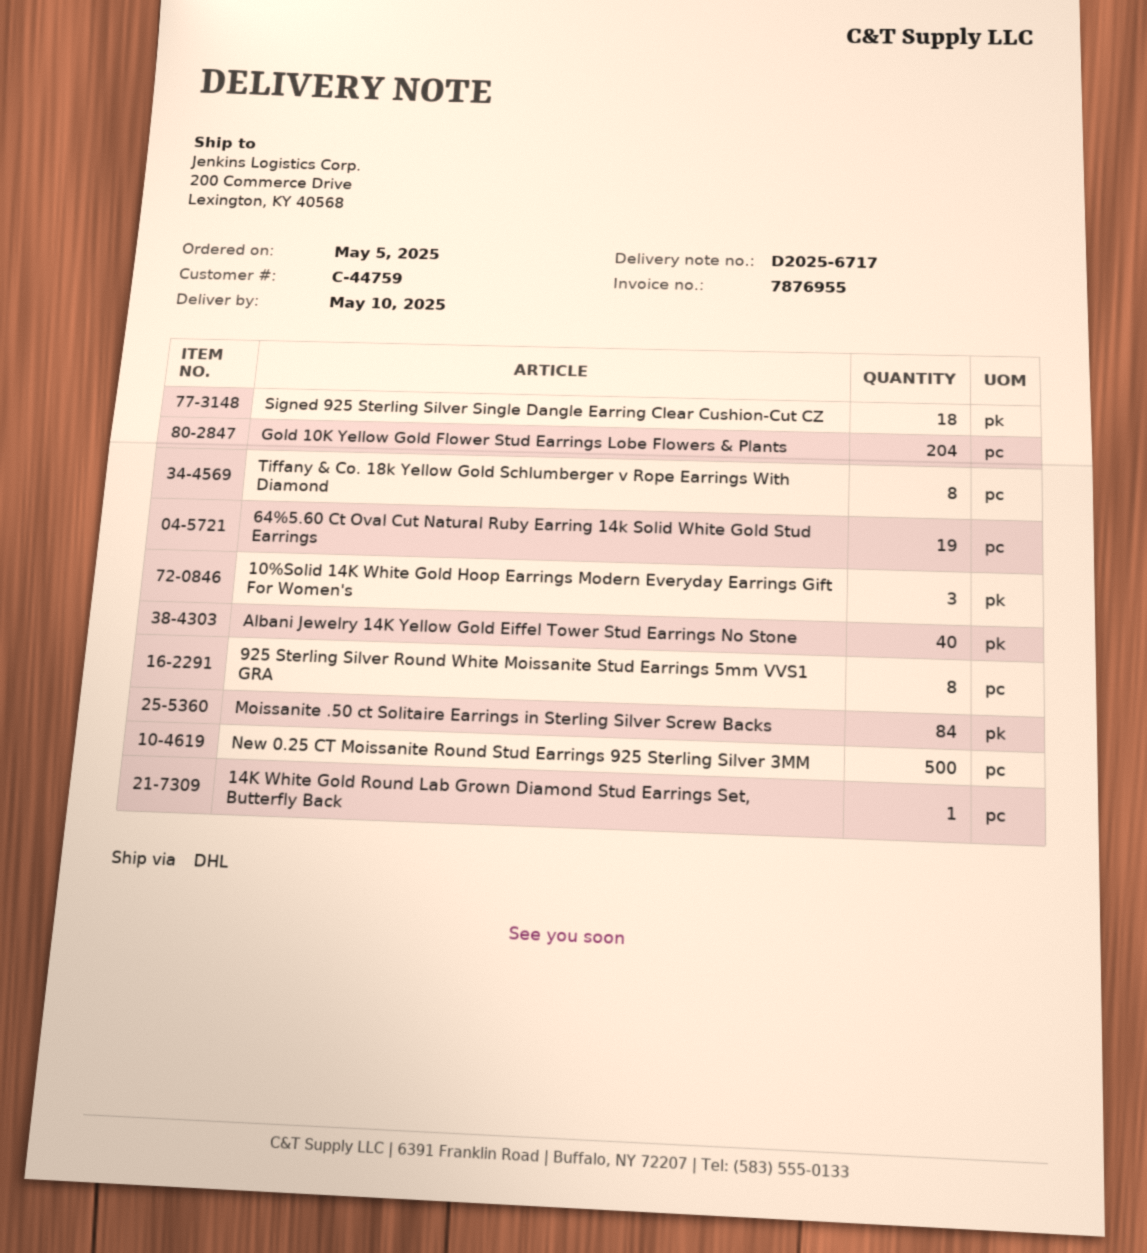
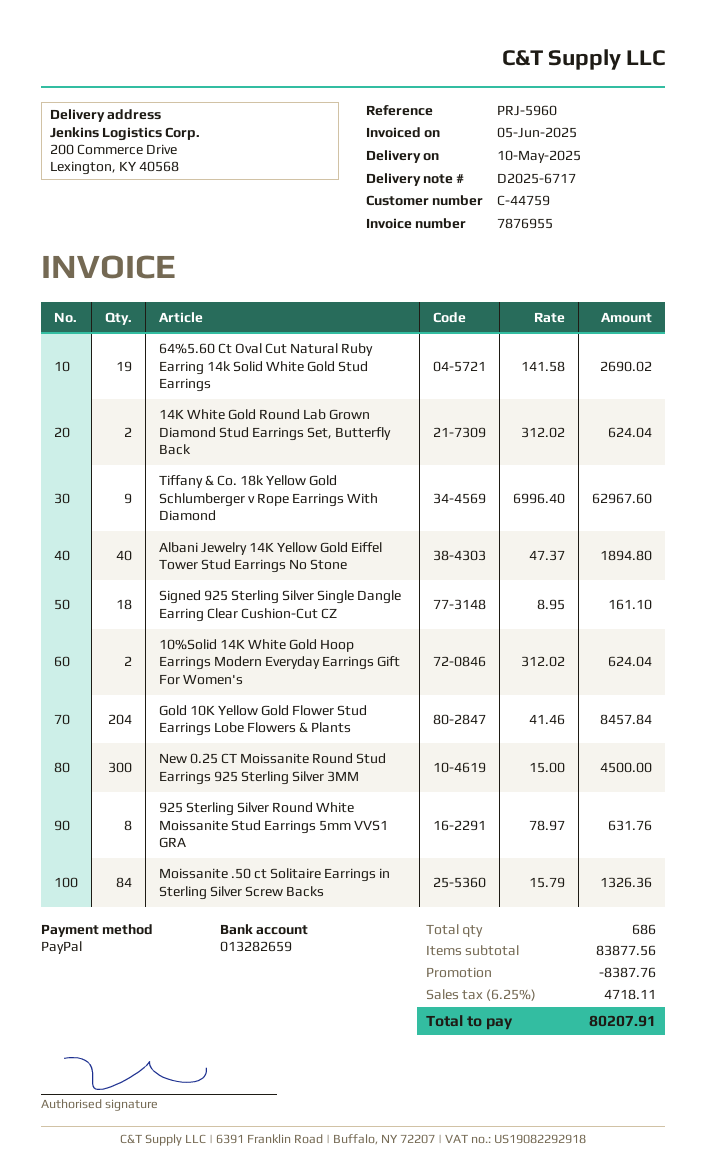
Tiffany & Co. 18k Yellow Gold Schlumberger v Rope Earrings With Diamond: 8 -> 9
10%Solid 14K White Gold Hoop Earrings Modern Everyday Earrings Gift For Women's: 3 -> 2
New 0.25 CT Moissanite Round Stud Earrings 925 Sterling Silver 3MM: 500 -> 300
14K White Gold Round Lab Grown Diamond Stud Earrings Set, Butterfly Back: 1 -> 2

